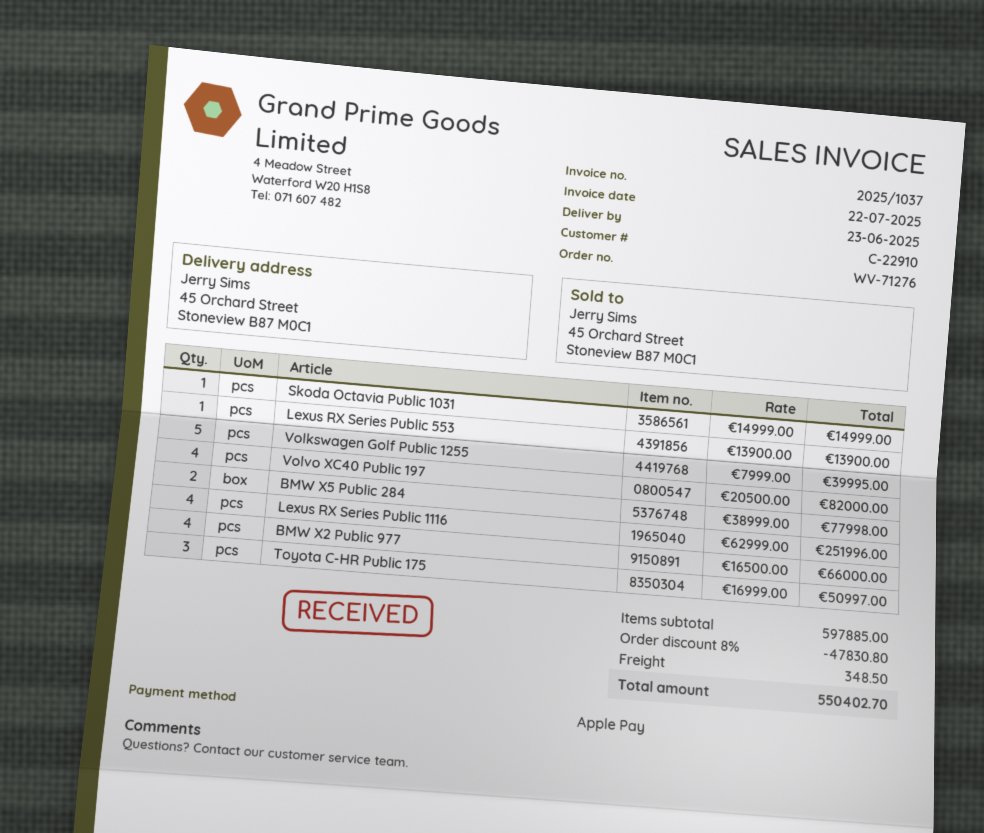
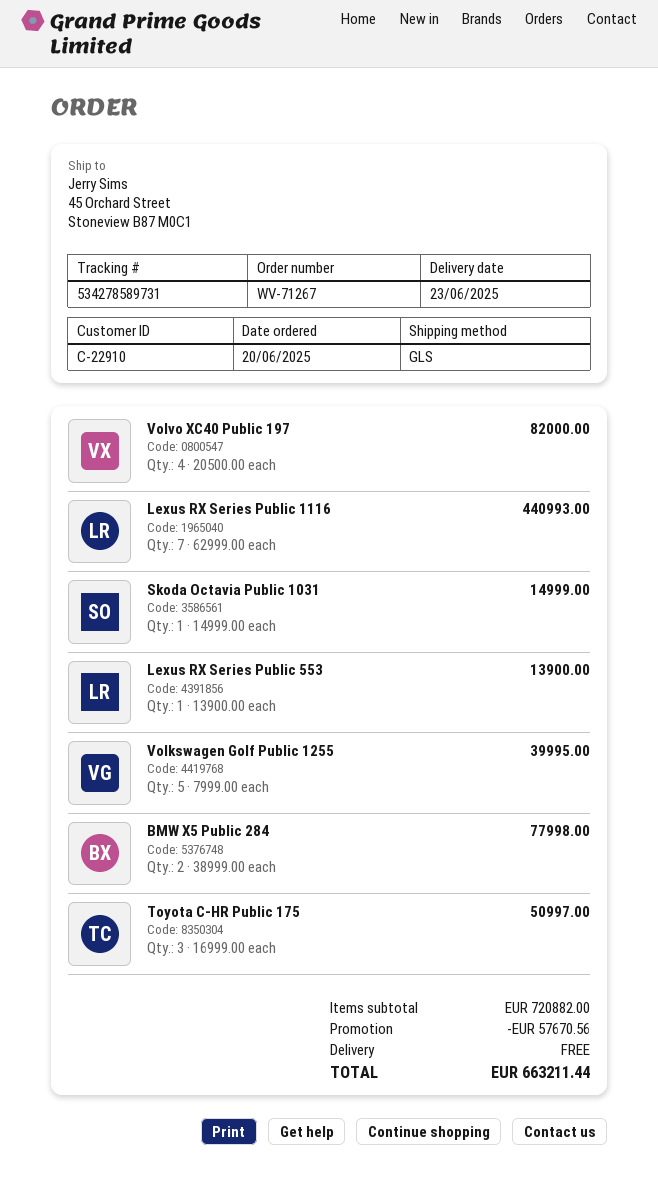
order number: WV-71276 -> WV-71267
Lexus RX Series Public 1116: 4 x 62999.00 = 251996.00 -> 7 x 62999.00 = 440993.00
BMW X2 Public 977: 4 x 16500.00 = 66000.00 -> none
subtotal: 597885.00 -> 720882.00
discount: 47830.80 -> 57670.56
shipping: 348.50 -> 0.00
total: 550402.70 -> 663211.44

